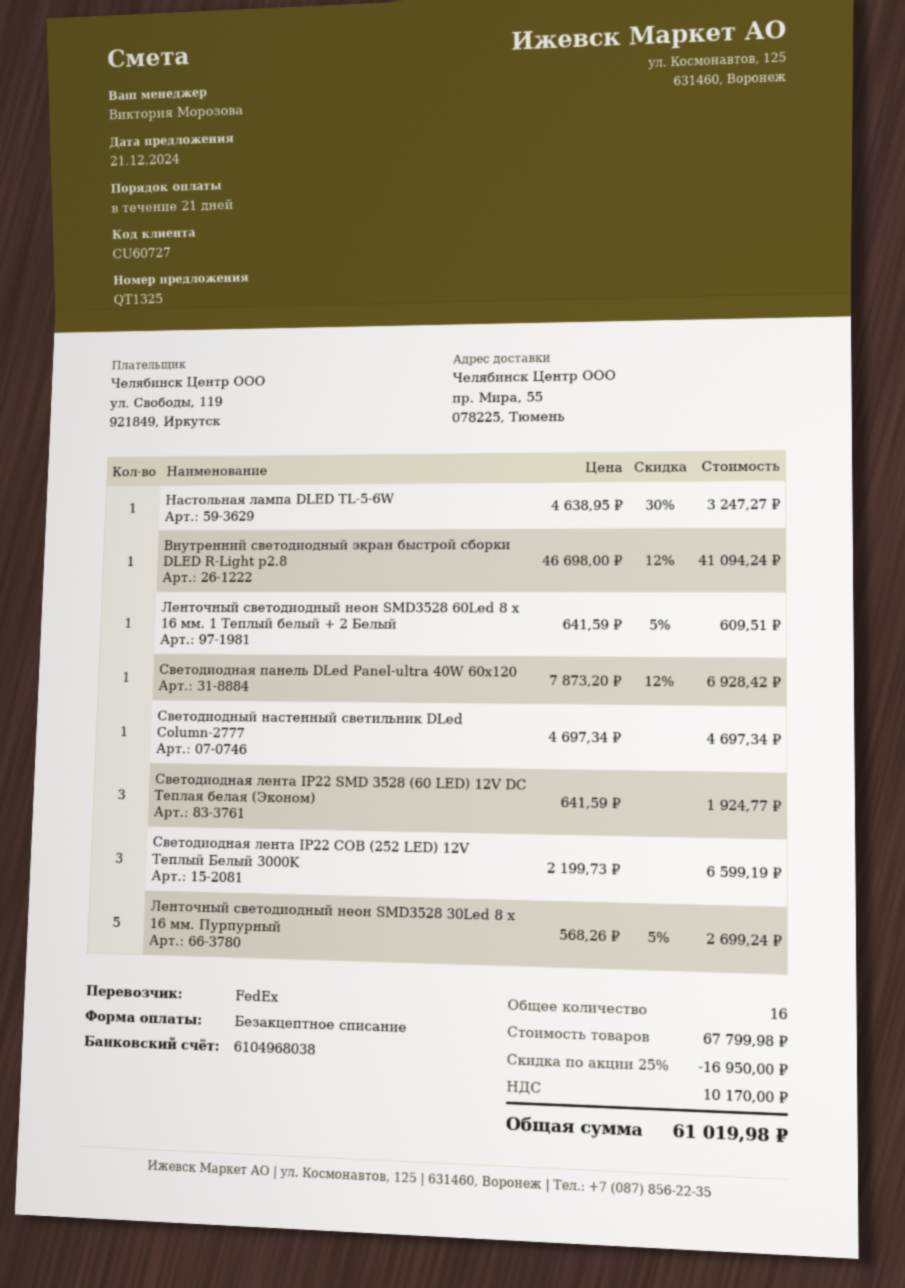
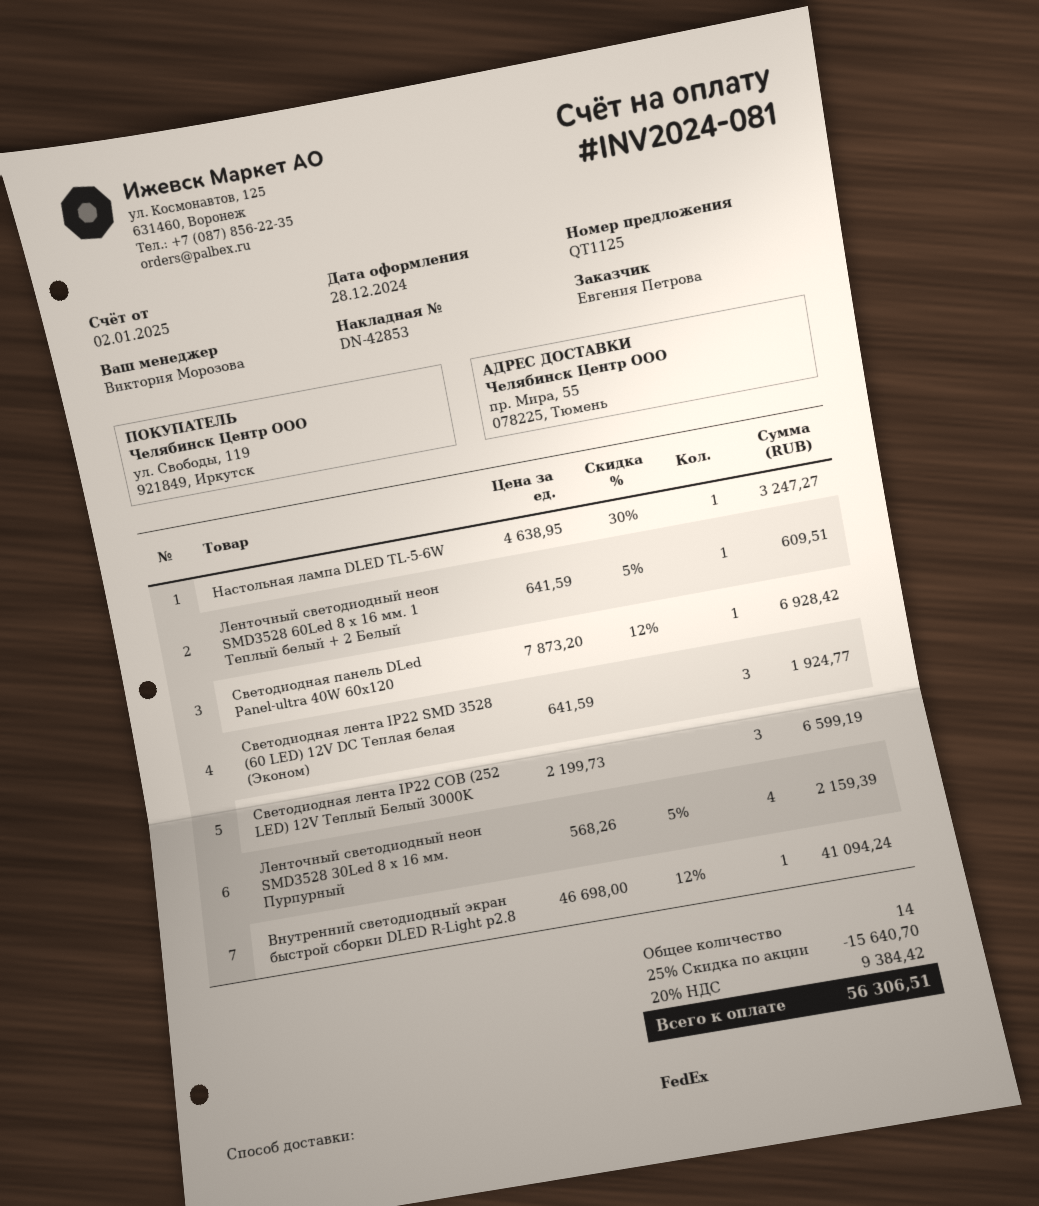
quote number: QT1325 -> QT1125
Светодиодный настенный светильник DLed Column-2777: 1 x 4697.34 = 4697.34 -> none
Ленточный светодиодный неон SMD3528 30Led 8 x 16 мм. Пурпурный: 5 x 568.26 - 5% = 2699.24 -> 4 x 568.26 - 5% = 2159.39
total quantity: 16 -> 14
discount: 25% = 16950.00 -> 25% = 15640.70
tax: 10170.00 -> 9384.42
total: 61019.98 -> 56306.51

